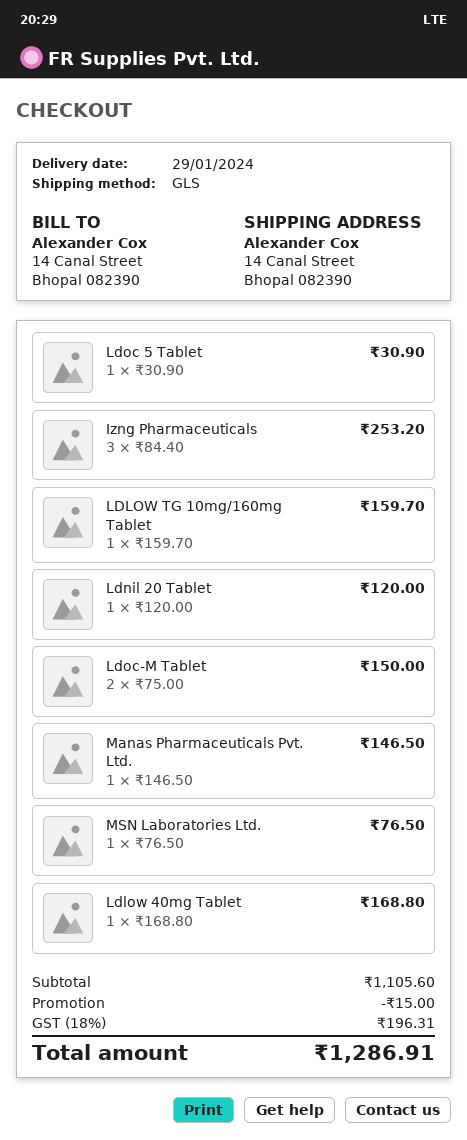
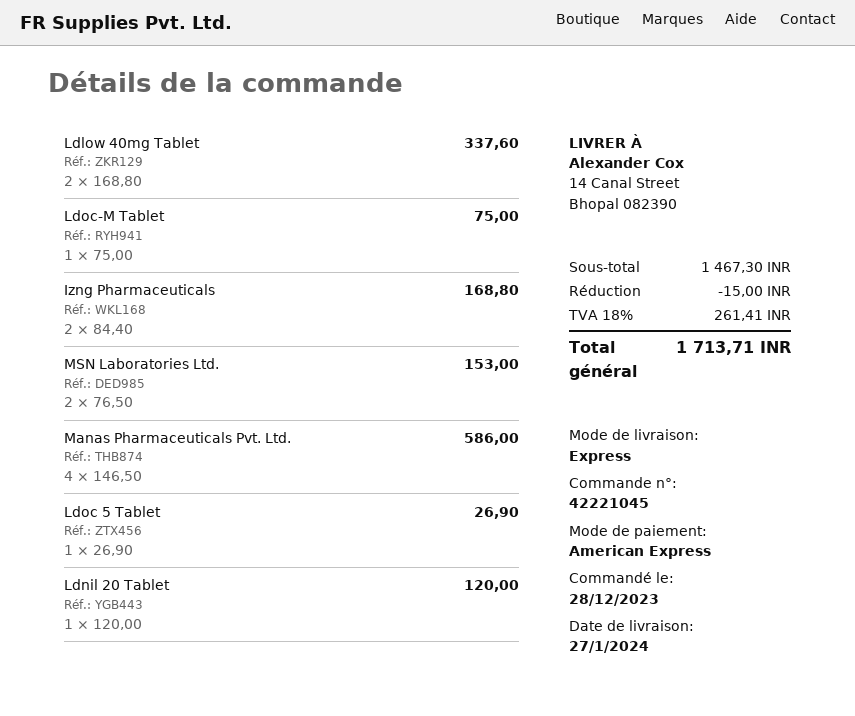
delivery date: 2024-01-29 -> 2024-01-27
shipping method: GLS -> express
Ldoc 5 Tablet: 1 x 30.90 = 30.90 -> 1 x 26.90 = 26.90
Izng Pharmaceuticals: 3 x 84.40 = 253.20 -> 2 x 84.40 = 168.80
LDLOW TG 10mg/160mg Tablet: 1 x 159.70 = 159.70 -> none
Ldoc-M Tablet: 2 x 75.00 = 150.00 -> 1 x 75.00 = 75.00
Manas Pharmaceuticals Pvt. Ltd.: 1 x 146.50 = 146.50 -> 4 x 146.50 = 586.00
MSN Laboratories Ltd.: 1 x 76.50 = 76.50 -> 2 x 76.50 = 153.00
Ldlow 40mg Tablet: 1 x 168.80 = 168.80 -> 2 x 168.80 = 337.60
subtotal: 1105.60 -> 1467.30
tax: 18% = 196.31 -> 18% = 261.41
total: 1286.91 -> 1713.71

